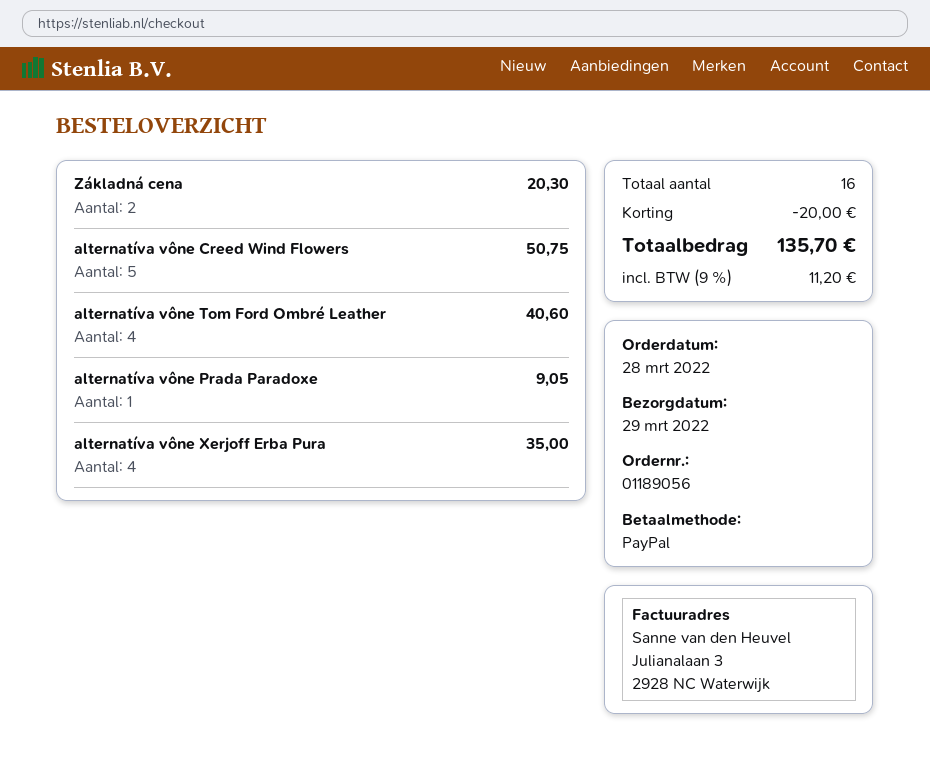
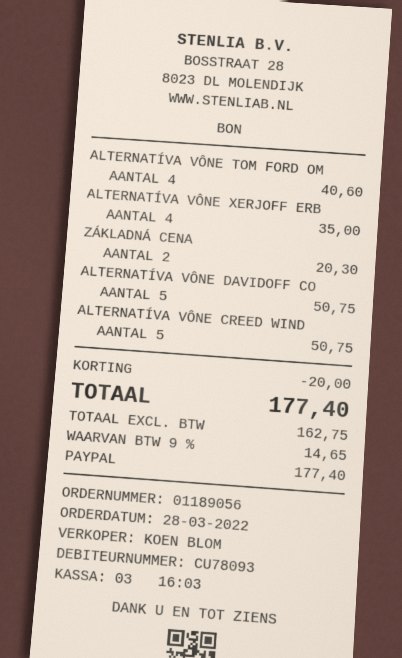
alternatíva vône Prada Paradoxe: 1 for 9.05 -> none
ALTERNATÍVA VÔNE DAVIDOFF CO: none -> 5 for 50.75
tax: 9% = 11.20 -> 9% = 14.65
total: 135.70 -> 177.40

